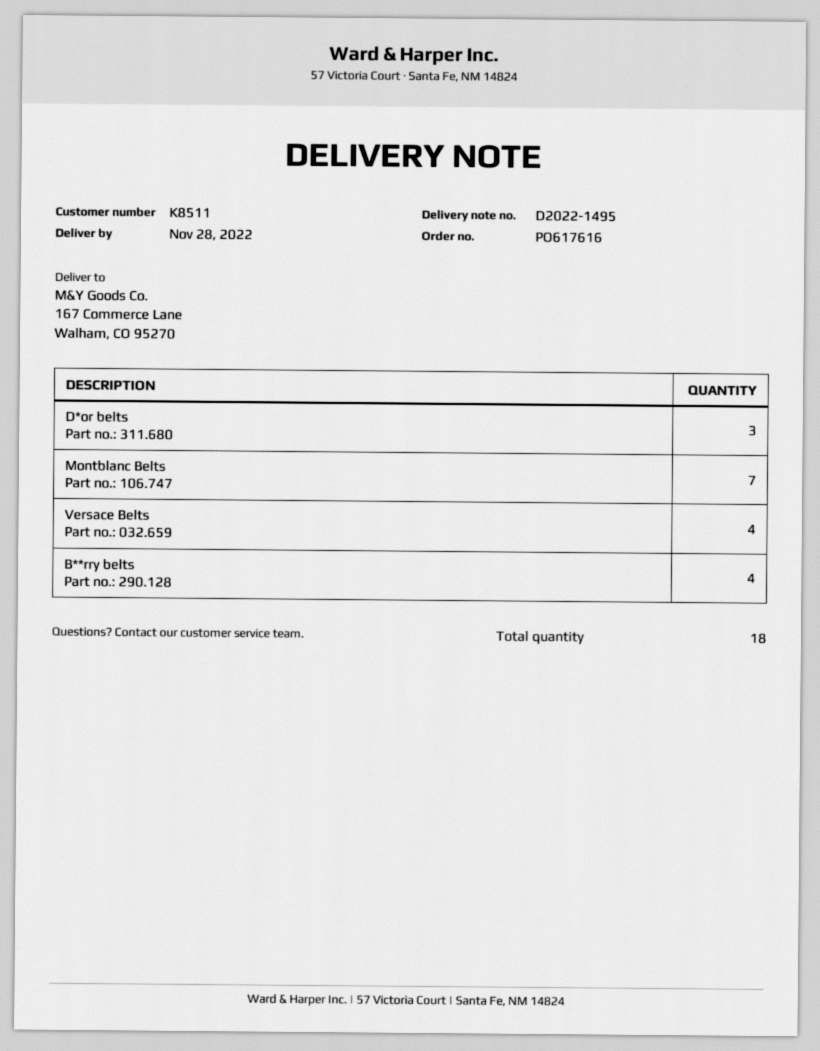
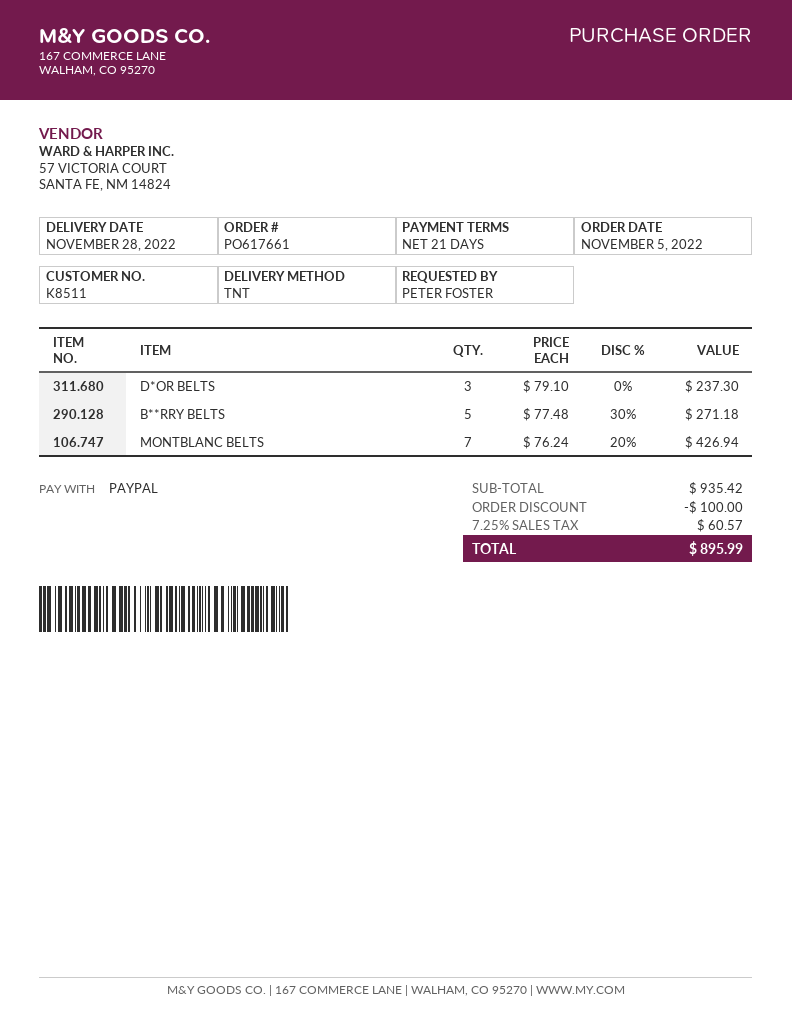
order number: PO617616 -> PO617661
Versace Belts: 4 -> none
B**rry belts: 4 -> 5

